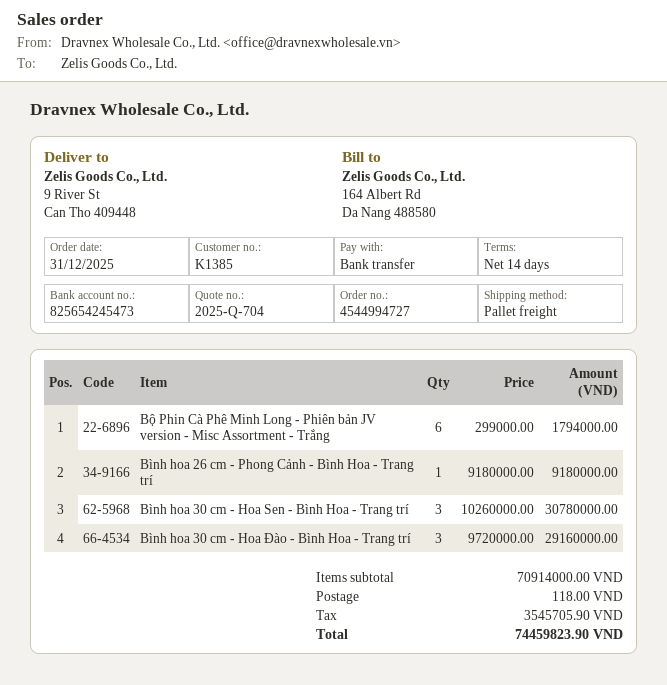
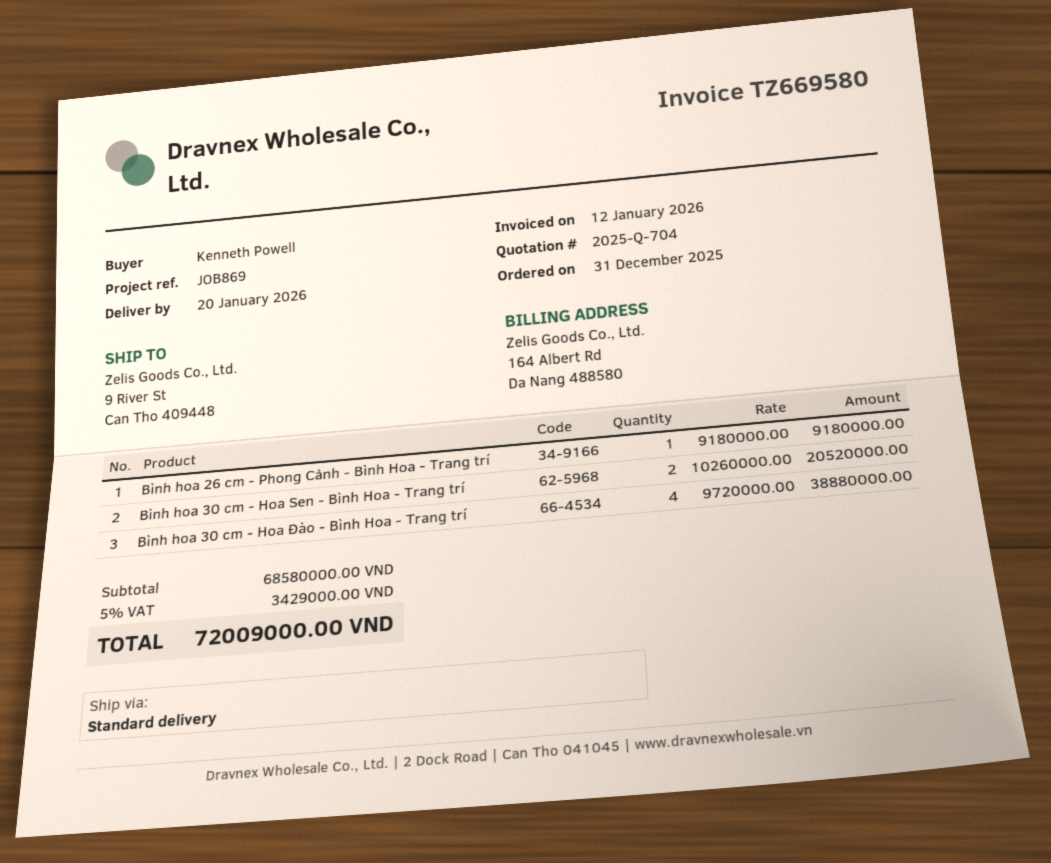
shipping method: pallet freight -> standard
Bộ Phin Cà Phê Minh Long - Phiên bản JV version - Misc Assortment - Trắng: 6 x 299000.00 = 1794000.00 -> none
Bình hoa 30 cm - Hoa Sen - Bình Hoa - Trang trí: 3 x 10260000.00 = 30780000.00 -> 2 x 10260000.00 = 20520000.00
Bình hoa 30 cm - Hoa Đào - Bình Hoa - Trang trí: 3 x 9720000.00 = 29160000.00 -> 4 x 9720000.00 = 38880000.00
subtotal: 70914000.00 -> 68580000.00
shipping: 118.00 -> none
tax: 3545705.90 -> 3429000.00
total: 74459823.90 -> 72009000.00

